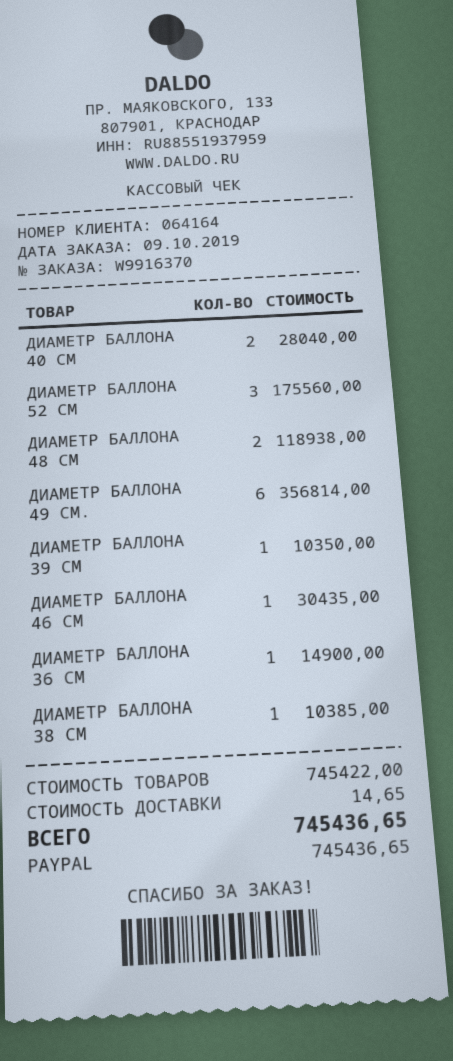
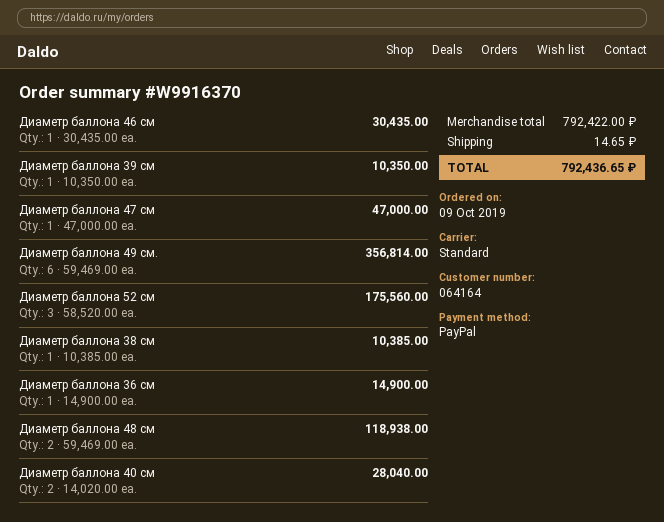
Диаметр баллона 47 см: none -> 1 for 47000.00
subtotal: 745422.00 -> 792422.00
total: 745436.65 -> 792436.65

